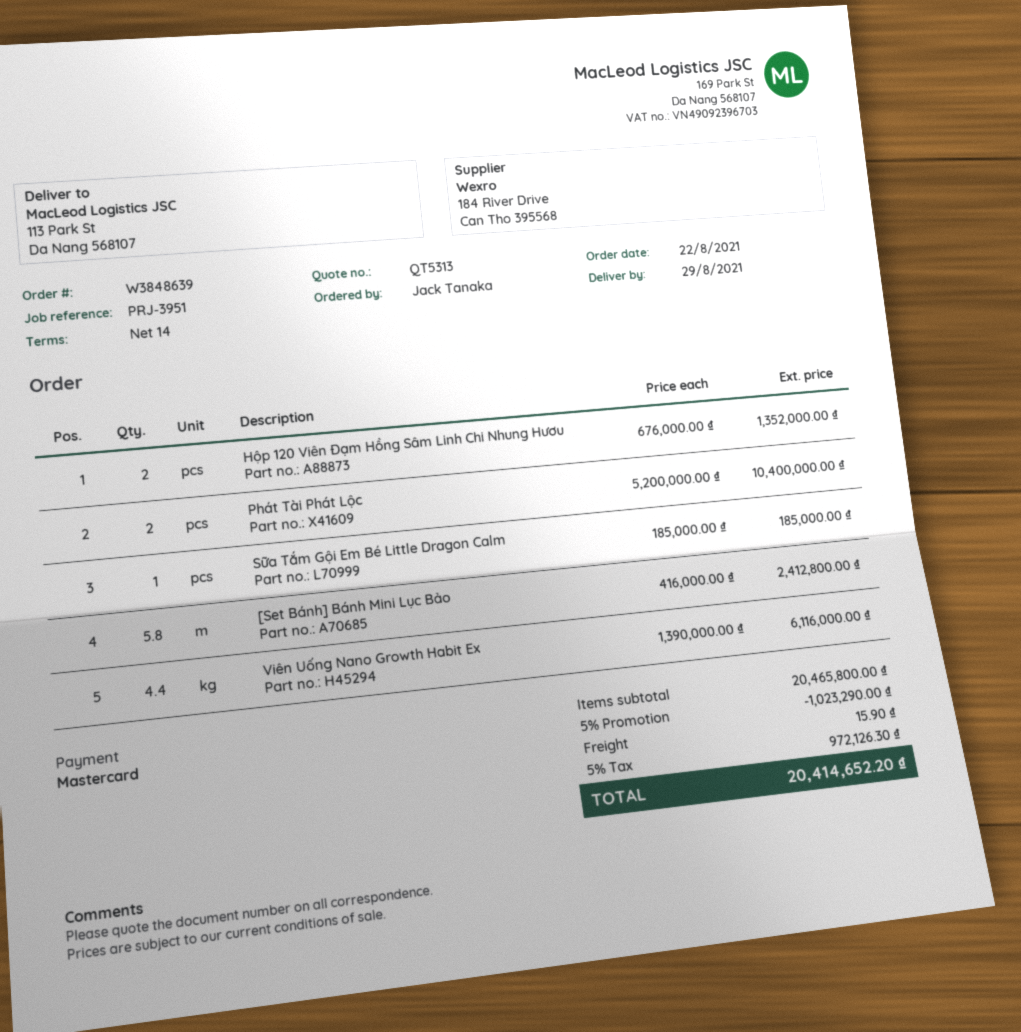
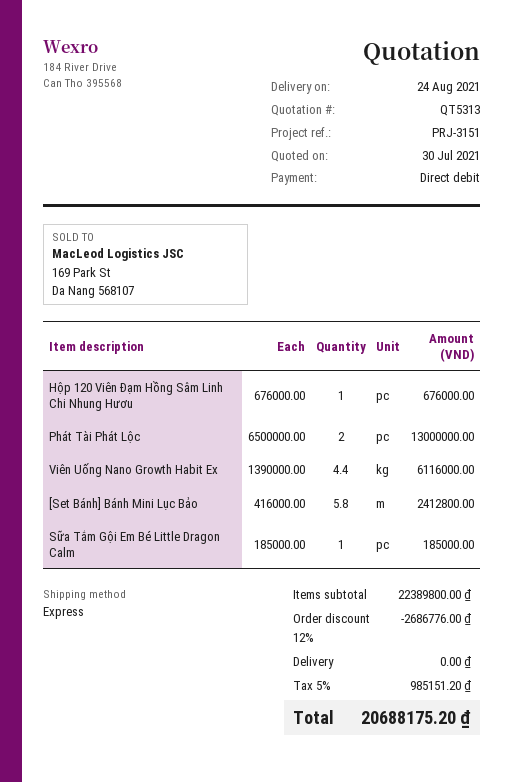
delivery date: 2021-08-29 -> 2021-08-24
reference: PRJ-3951 -> PRJ-3151
payment method: Mastercard -> direct debit
Hộp 120 Viên Đạm Hồng Sâm Linh Chi Nhung Hươu: 2 x 676000.00 = 1352000.00 -> 1 x 676000.00 = 676000.00
Phát Tài Phát Lộc: 2 x 5200000.00 = 10400000.00 -> 2 x 6500000.00 = 13000000.00
subtotal: 20465800.00 -> 22389800.00
discount: 5% = 1023290.00 -> 12% = 2686776.00
shipping: 15.90 -> 0.00
tax: 5% = 972126.30 -> 5% = 985151.20
total: 20414652.20 -> 20688175.20

